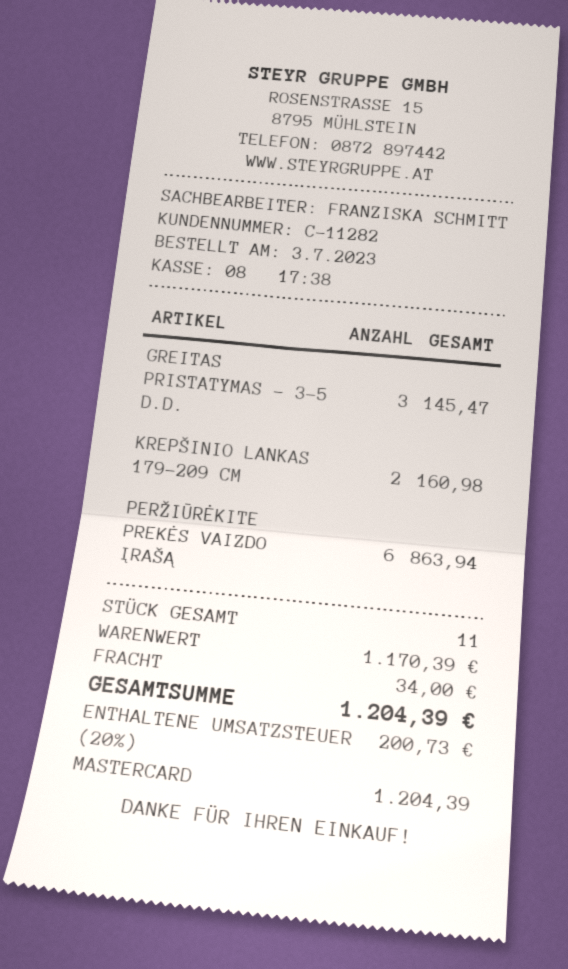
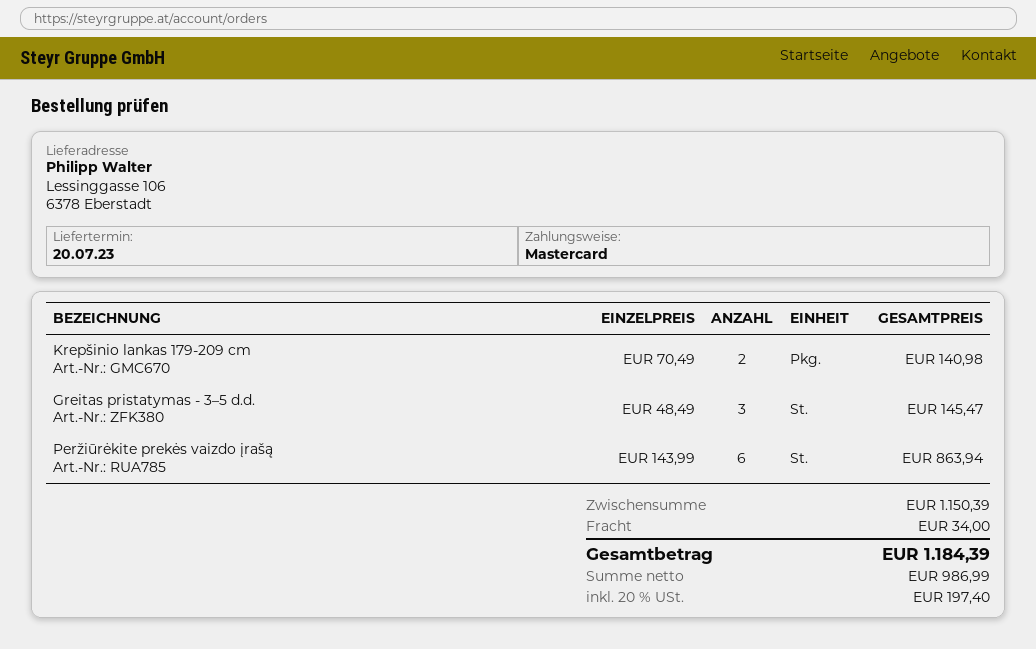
KREPŠINIO LANKAS 179-209 CM: 2 for 160.98 -> 2 for 140.98
subtotal: 1170.39 -> 1150.39
tax: 20% = 200.73 -> 20% = 197.40
total: 1204.39 -> 1184.39

